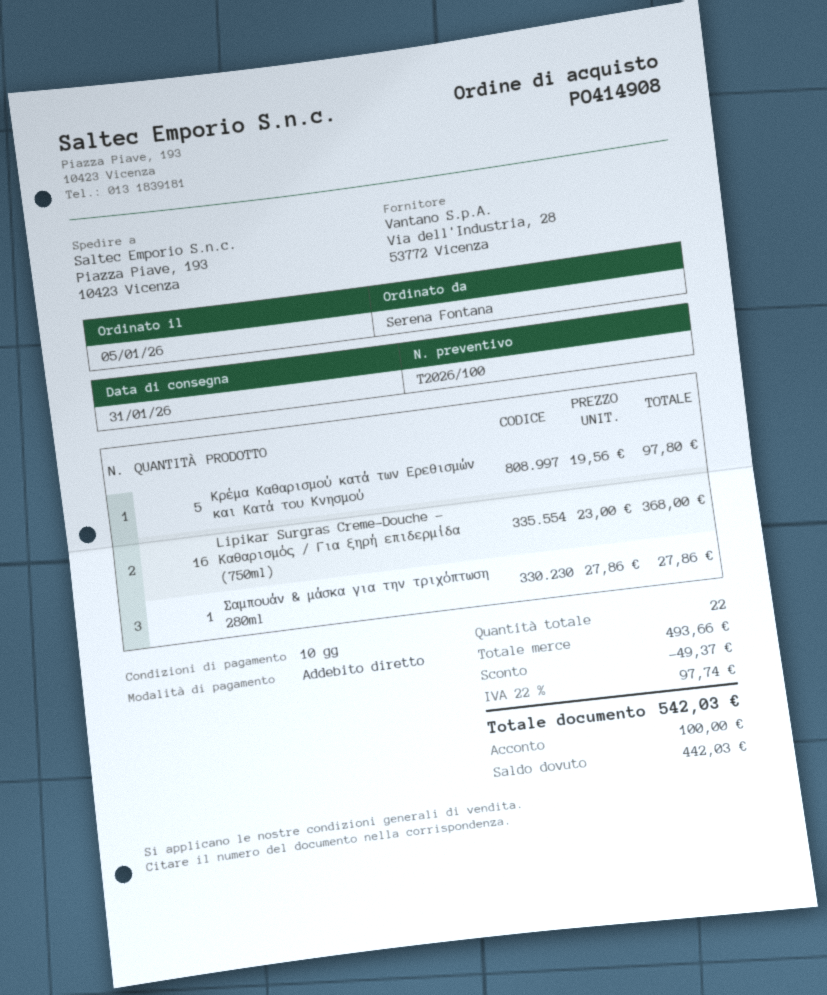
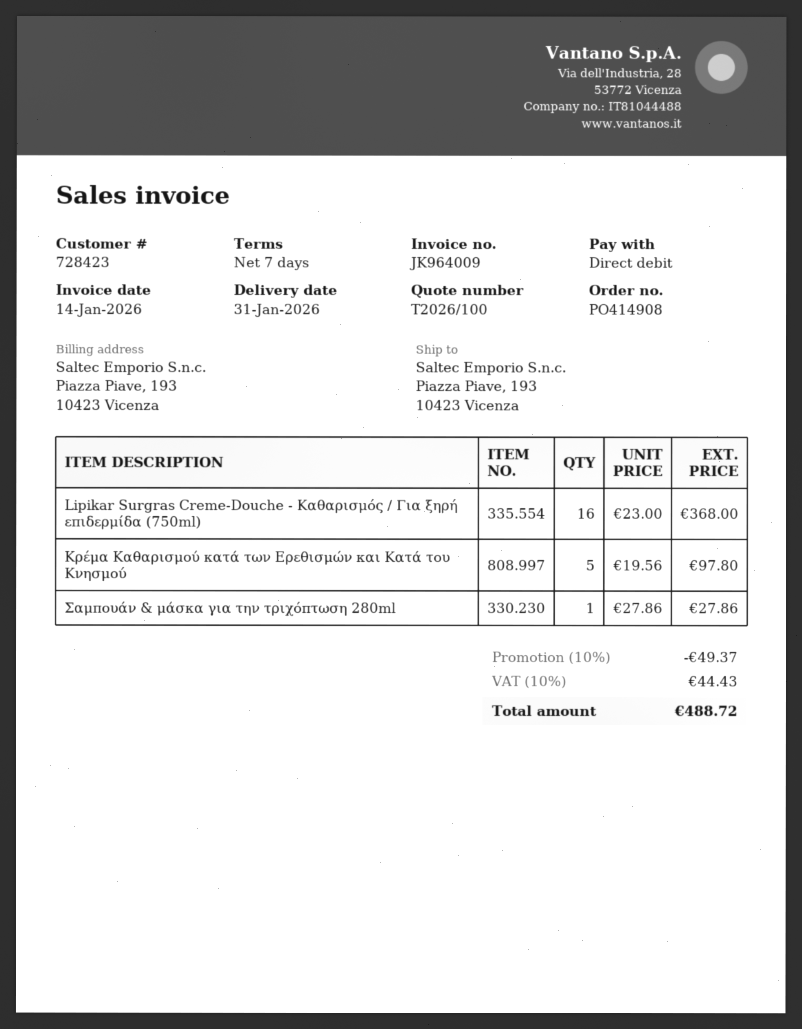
payment terms: 10 days -> 7 days
tax: 22% = 97.74 -> 10% = 44.43
total: 542.03 -> 488.72

